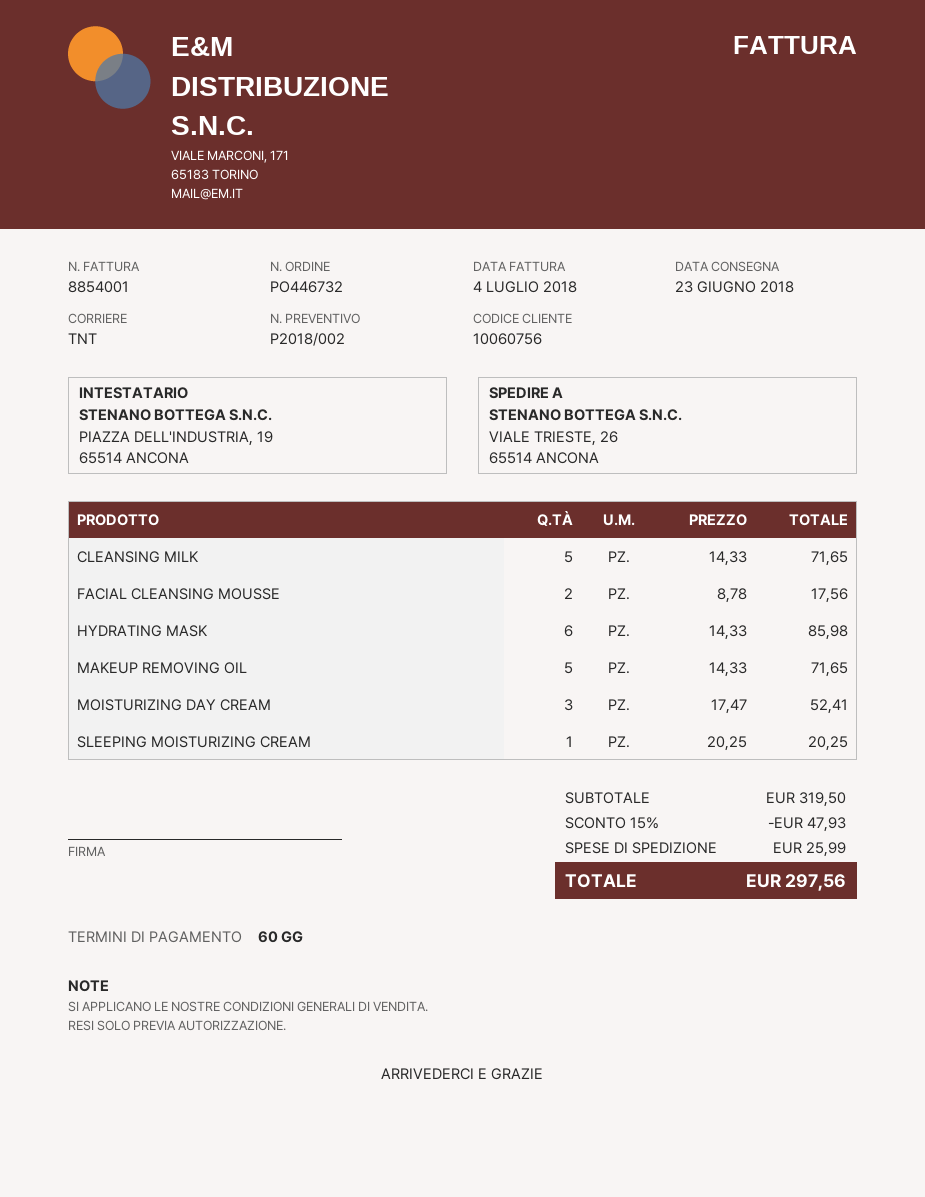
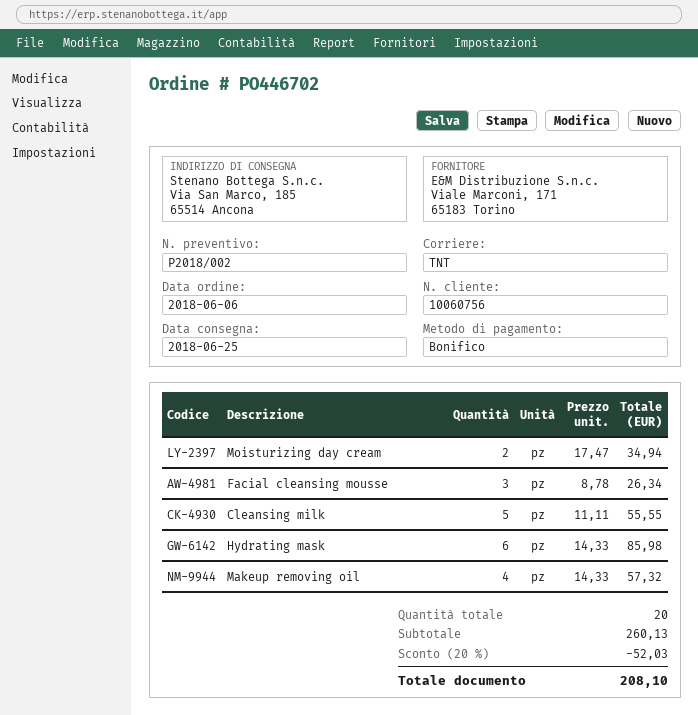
order number: PO446732 -> PO446702
delivery date: 2018-06-23 -> 2018-06-25
ship to: VIALE TRIESTE, 26, 65514 ANCONA -> Via San Marco, 185, 65514 Ancona
CLEANSING MILK: 5 x 14.33 = 71.65 -> 5 x 11.11 = 55.55
FACIAL CLEANSING MOUSSE: 2 x 8.78 = 17.56 -> 3 x 8.78 = 26.34
MAKEUP REMOVING OIL: 5 x 14.33 = 71.65 -> 4 x 14.33 = 57.32
MOISTURIZING DAY CREAM: 3 x 17.47 = 52.41 -> 2 x 17.47 = 34.94
SLEEPING MOISTURIZING CREAM: 1 x 20.25 = 20.25 -> none
subtotal: 319.50 -> 260.13
discount: 15% = 47.93 -> 20% = 52.03
shipping: 25.99 -> none
total: 297.56 -> 208.10

